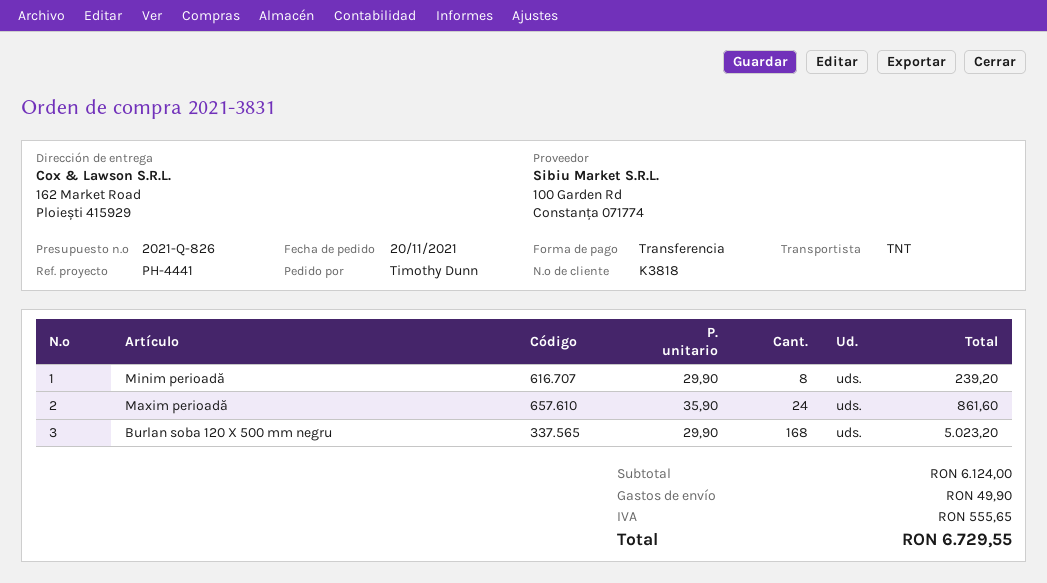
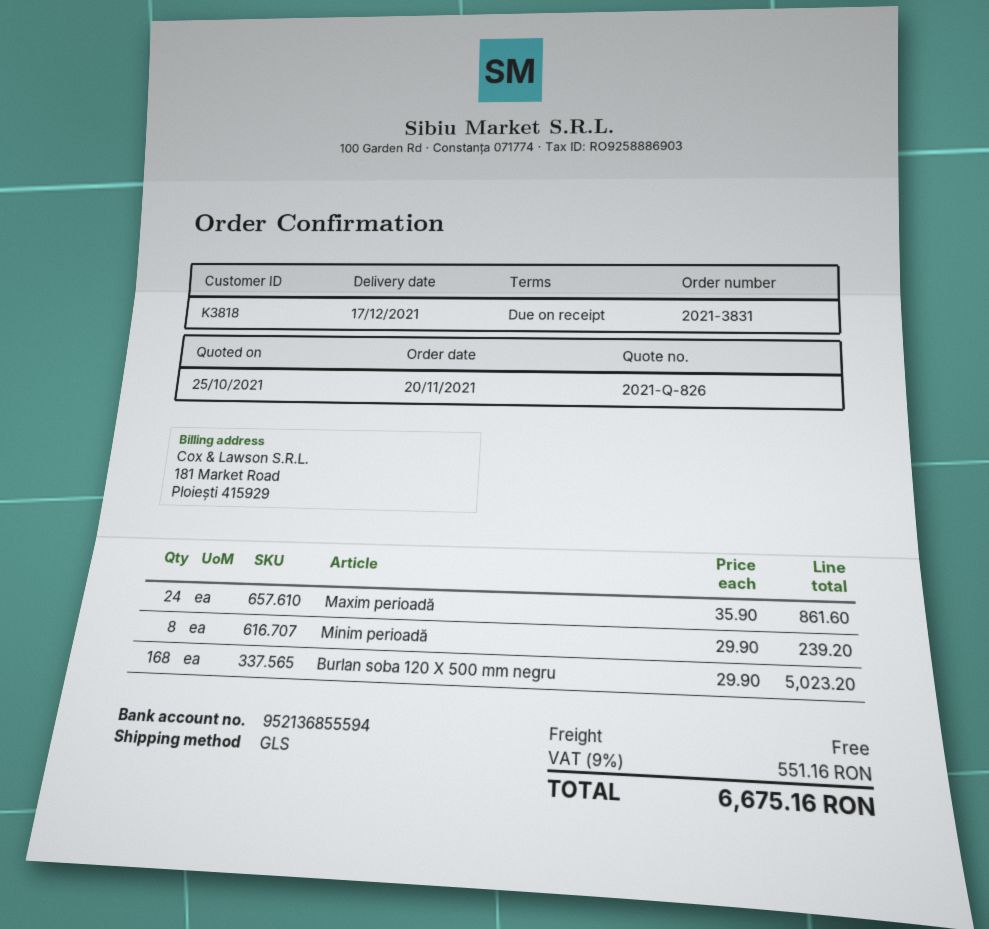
shipping method: TNT -> GLS
shipping: 49.90 -> 0.00
tax: 555.65 -> 551.16
total: 6729.55 -> 6675.16

